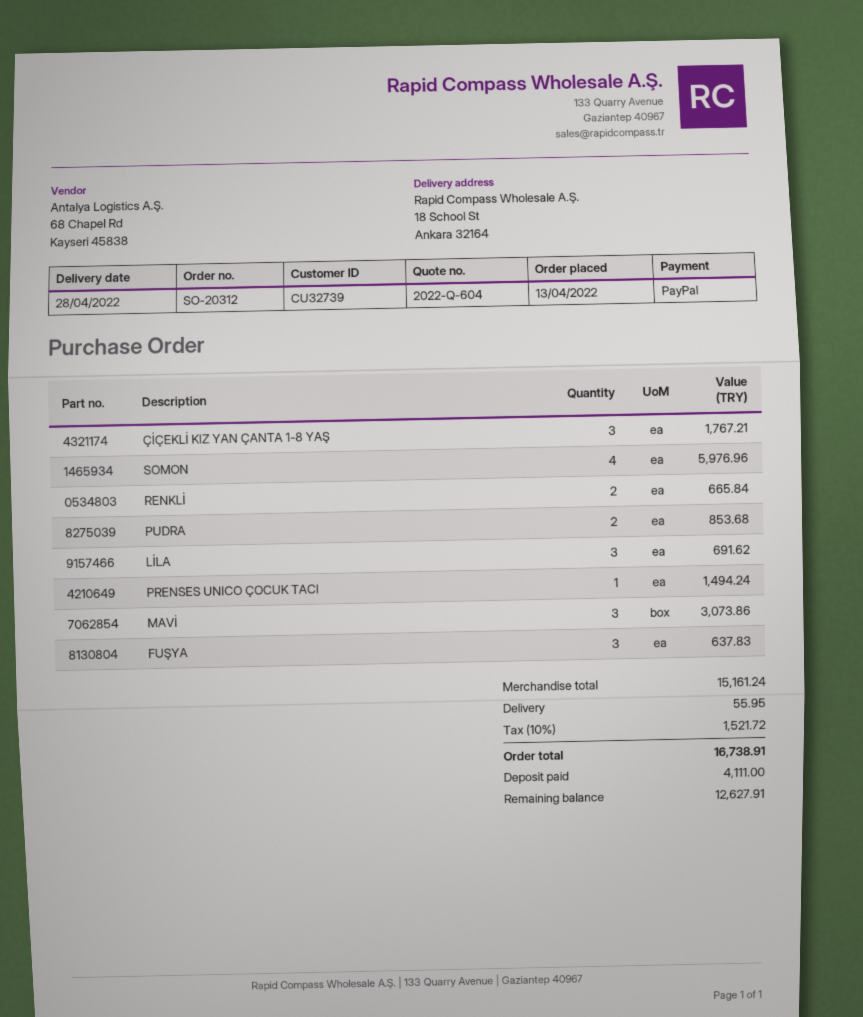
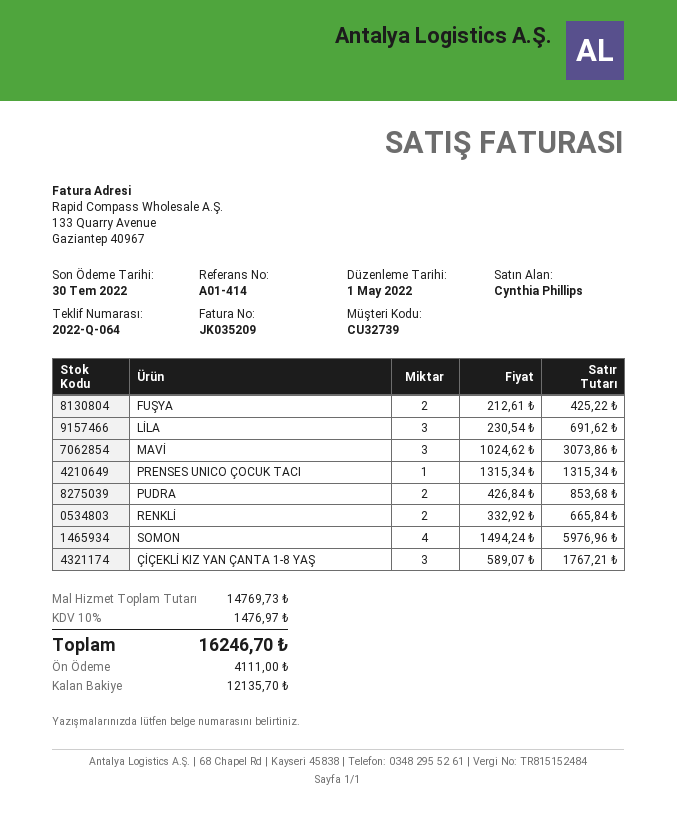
quote number: 2022-Q-604 -> 2022-Q-064
PRENSES UNICO ÇOCUK TACI: 1 for 1494.24 -> 1 for 1315.34
FUŞYA: 3 for 637.83 -> 2 for 425.22
subtotal: 15161.24 -> 14769.73
shipping: 55.95 -> none
tax: 10% = 1521.72 -> 10% = 1476.97
total: 16738.91 -> 16246.70
balance: 12627.91 -> 12135.70

